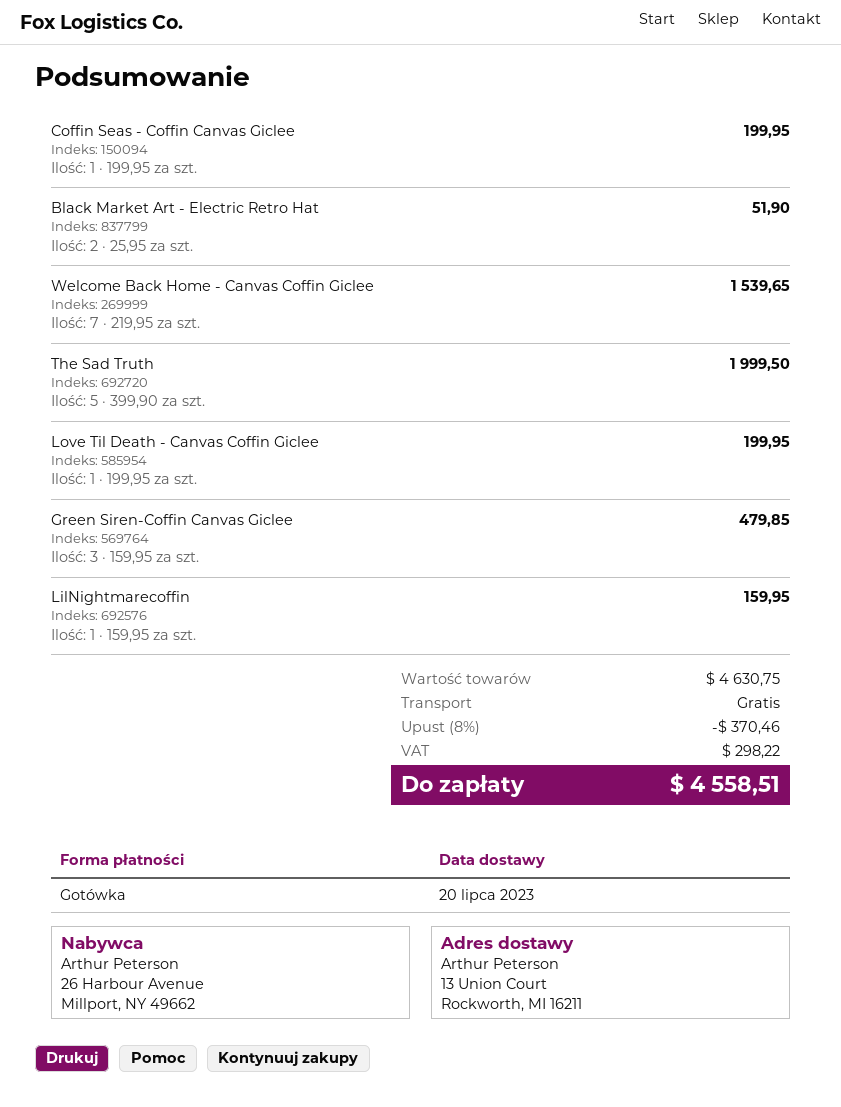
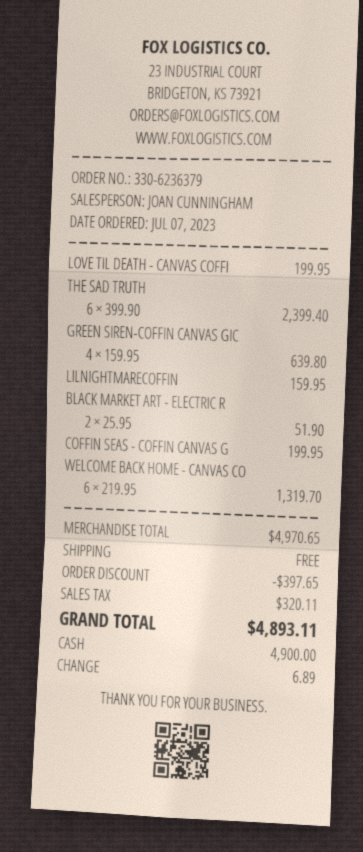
Welcome Back Home - Canvas Coffin Giclee: 7 x 219.95 = 1539.65 -> 6 x 219.95 = 1319.70
The Sad Truth: 5 x 399.90 = 1999.50 -> 6 x 399.90 = 2399.40
Green Siren-Coffin Canvas Giclee: 3 x 159.95 = 479.85 -> 4 x 159.95 = 639.80
subtotal: 4630.75 -> 4970.65
discount: 370.46 -> 397.65
tax: 298.22 -> 320.11
total: 4558.51 -> 4893.11

